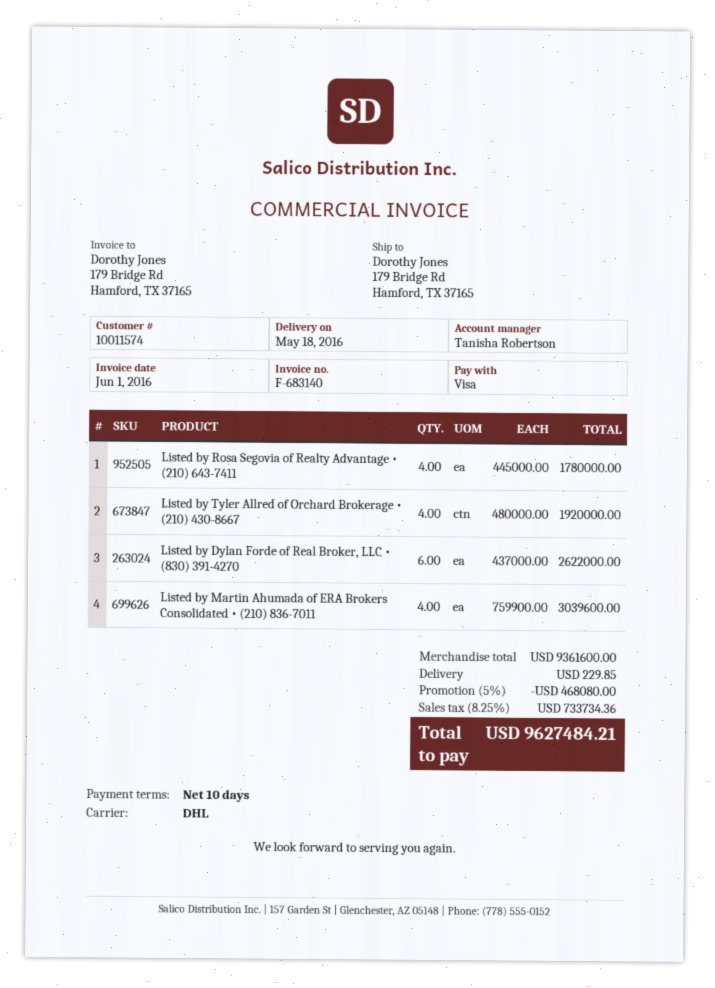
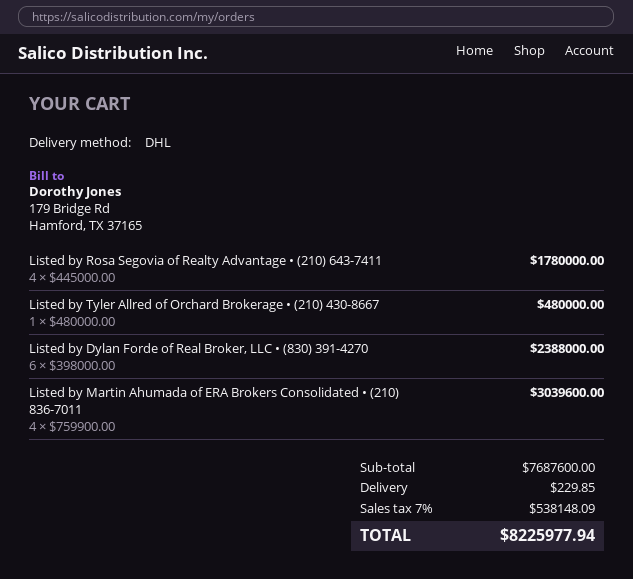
Listed by Tyler Allred of Orchard Brokerage • (210) 430-8667: 4 x 480000.00 = 1920000.00 -> 1 x 480000.00 = 480000.00
Listed by Dylan Forde of Real Broker, LLC • (830) 391-4270: 6 x 437000.00 = 2622000.00 -> 6 x 398000.00 = 2388000.00
subtotal: 9361600.00 -> 7687600.00
discount: 5% = 468080.00 -> none
tax: 8.25% = 733734.36 -> 7% = 538148.09
total: 9627484.21 -> 8225977.94

